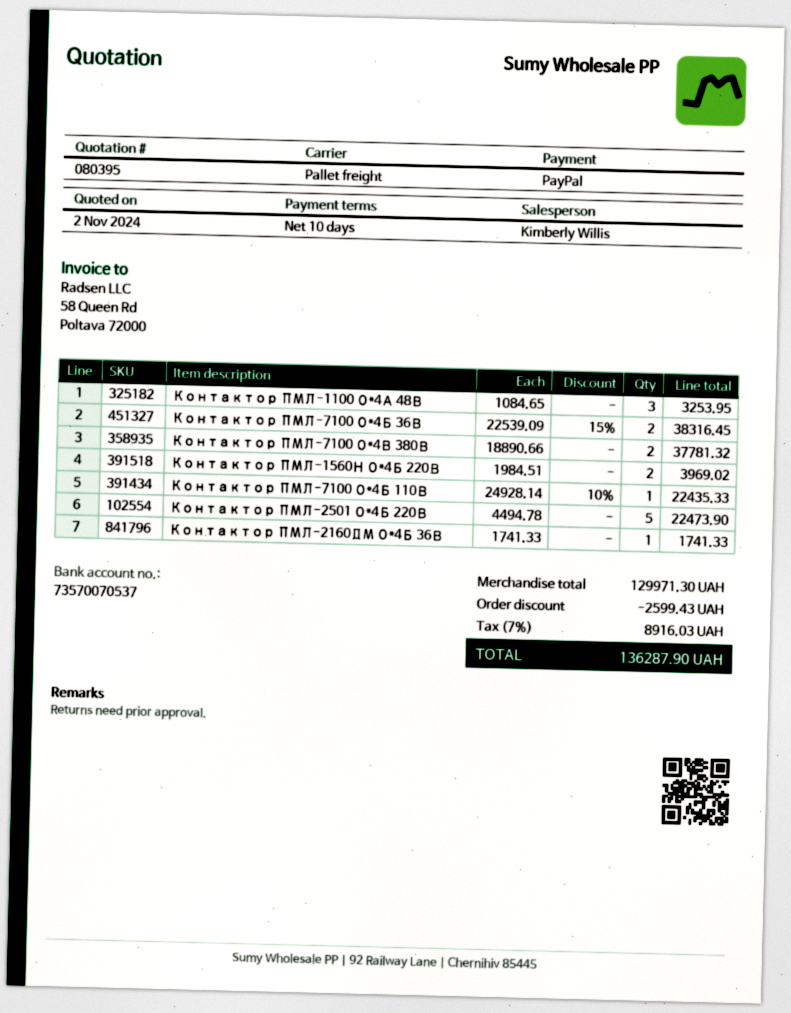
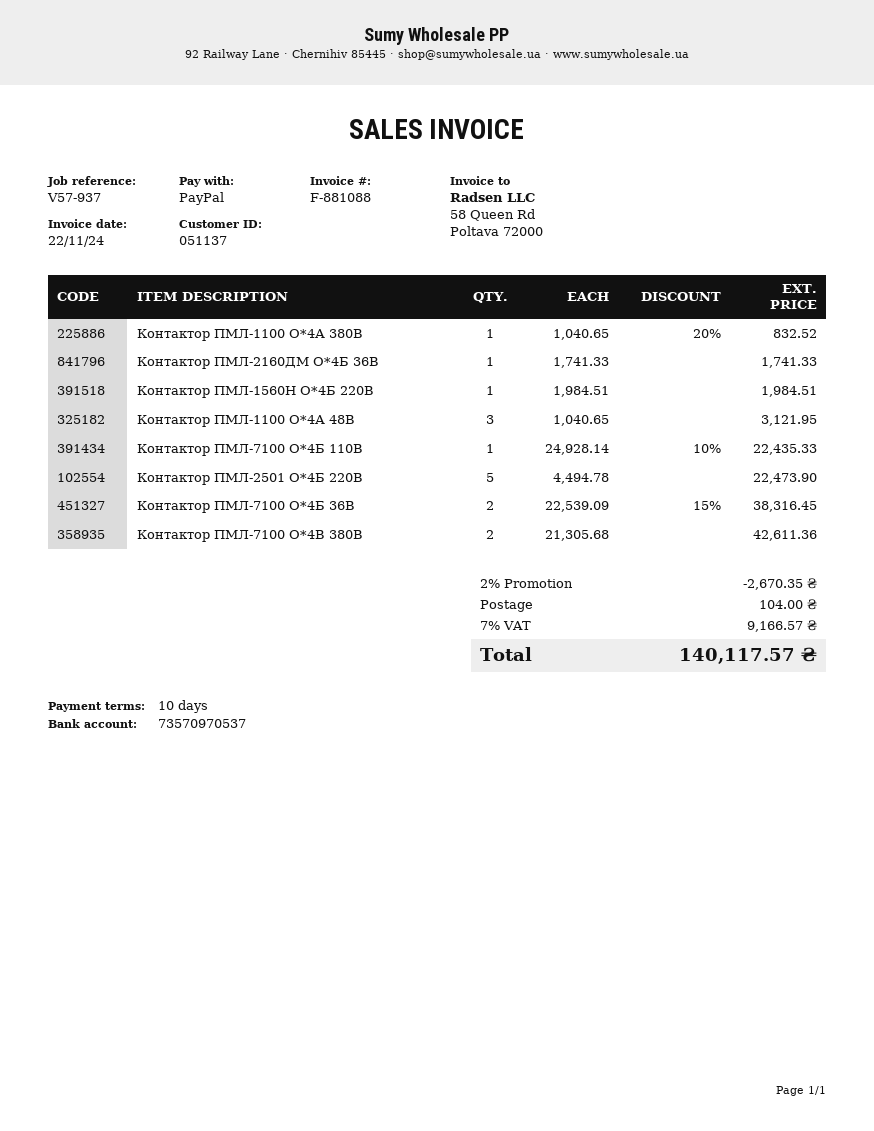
bank account: 73570070537 -> 73570970537
Контактор ПМЛ-1100 О*4А 48В: 3 x 1084.65 = 3253.95 -> 3 x 1040.65 = 3121.95
Контактор ПМЛ-7100 О*4В 380В: 2 x 18890.66 = 37781.32 -> 2 x 21305.68 = 42611.36
Контактор ПМЛ-1560Н О*4Б 220В: 2 x 1984.51 = 3969.02 -> 1 x 1984.51 = 1984.51
Контактор ПМЛ-1100 О*4А 380В: none -> 1 x 1040.65 - 20% = 832.52
discount: 2599.43 -> 2670.35
shipping: none -> 104.00
tax: 7% = 8916.03 -> 7% = 9166.57
total: 136287.90 -> 140117.57

